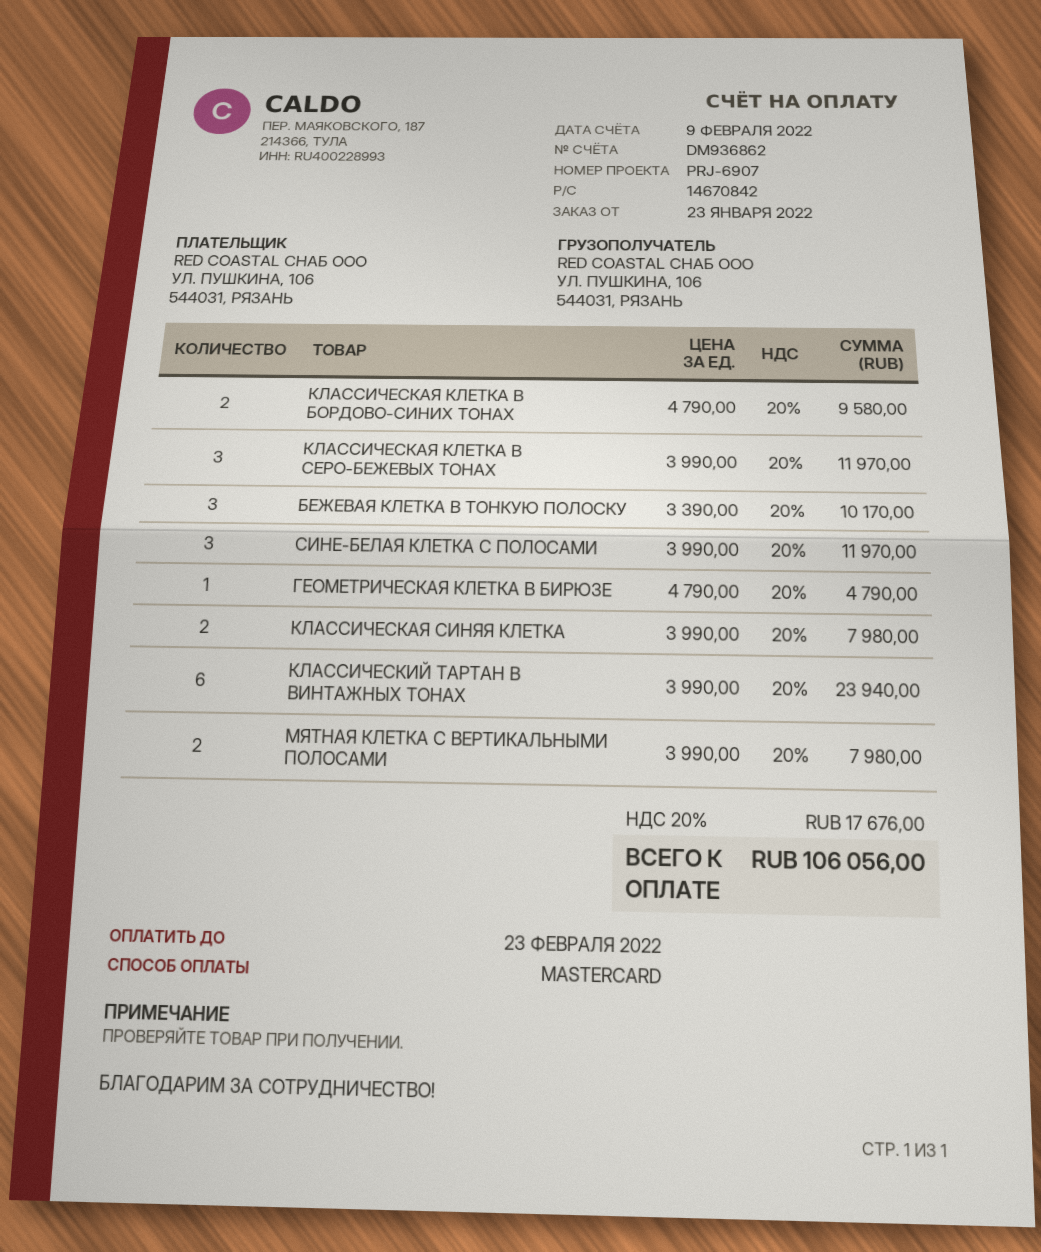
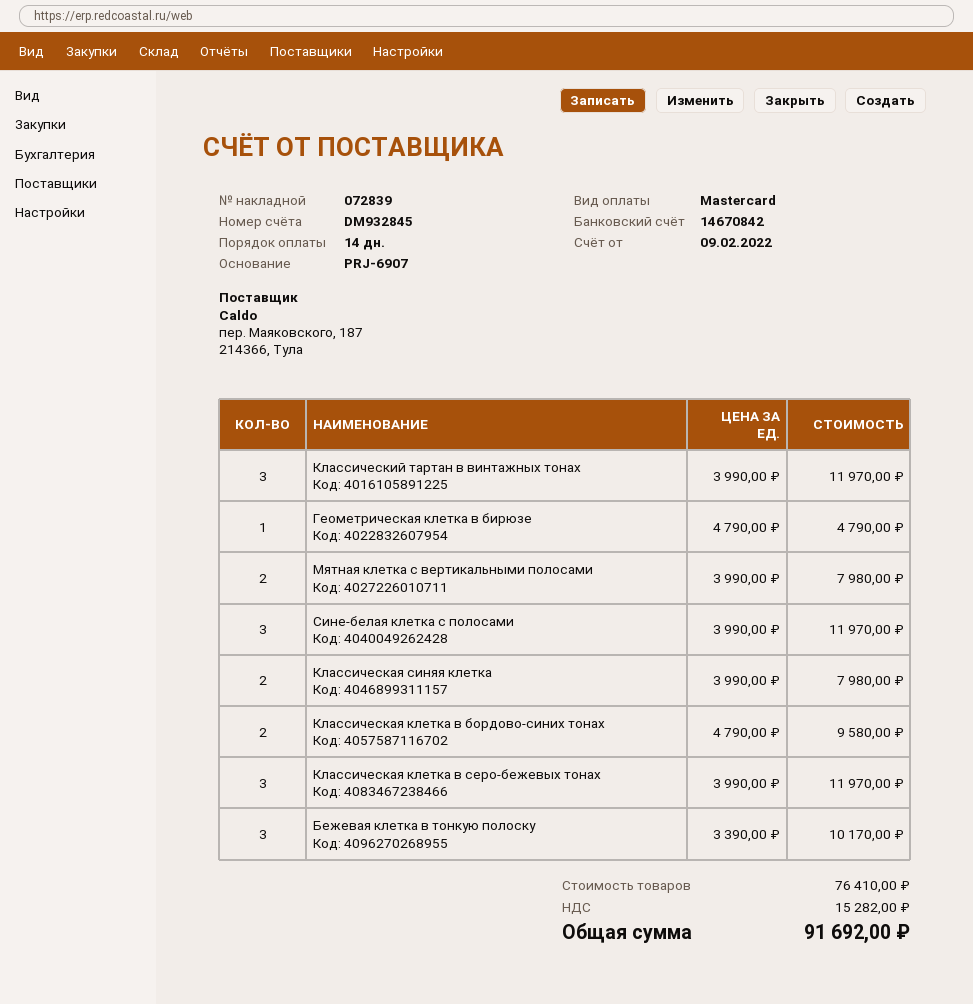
invoice number: DM936862 -> DM932845
КЛАССИЧЕСКИЙ ТАРТАН В ВИНТАЖНЫХ ТОНАХ: 6 x 3990.00 = 23940.00 -> 3 x 3990.00 = 11970.00
tax: 17676.00 -> 15282.00
total: 106056.00 -> 91692.00

